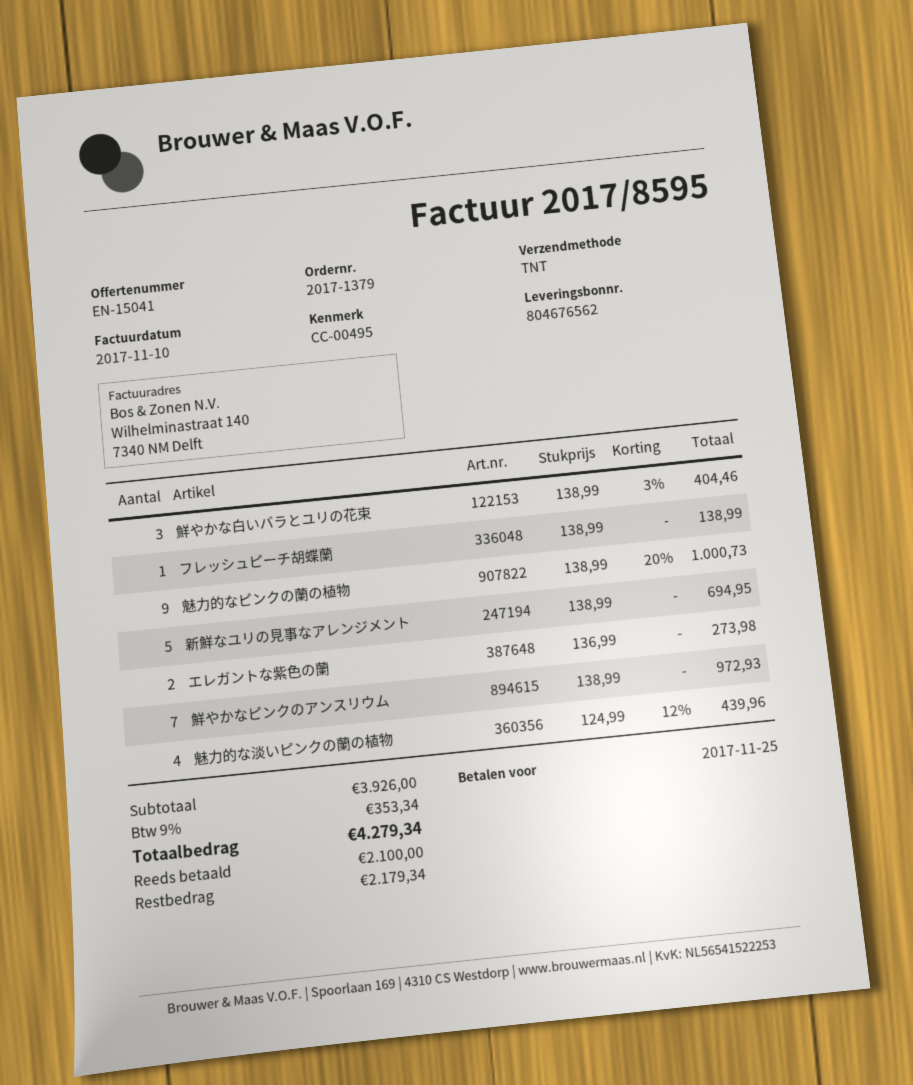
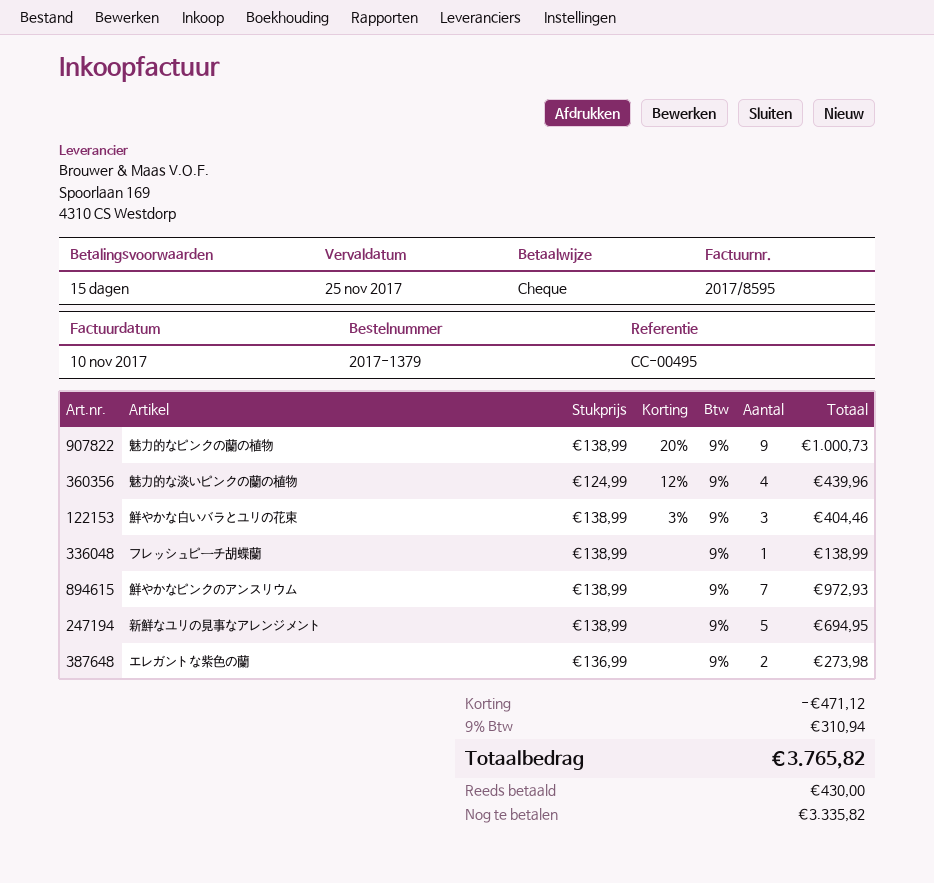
discount: none -> 471.12
tax: 9% = 353.34 -> 9% = 310.94
total: 4279.34 -> 3765.82
deposit: 2100.00 -> 430.00
balance: 2179.34 -> 3335.82

